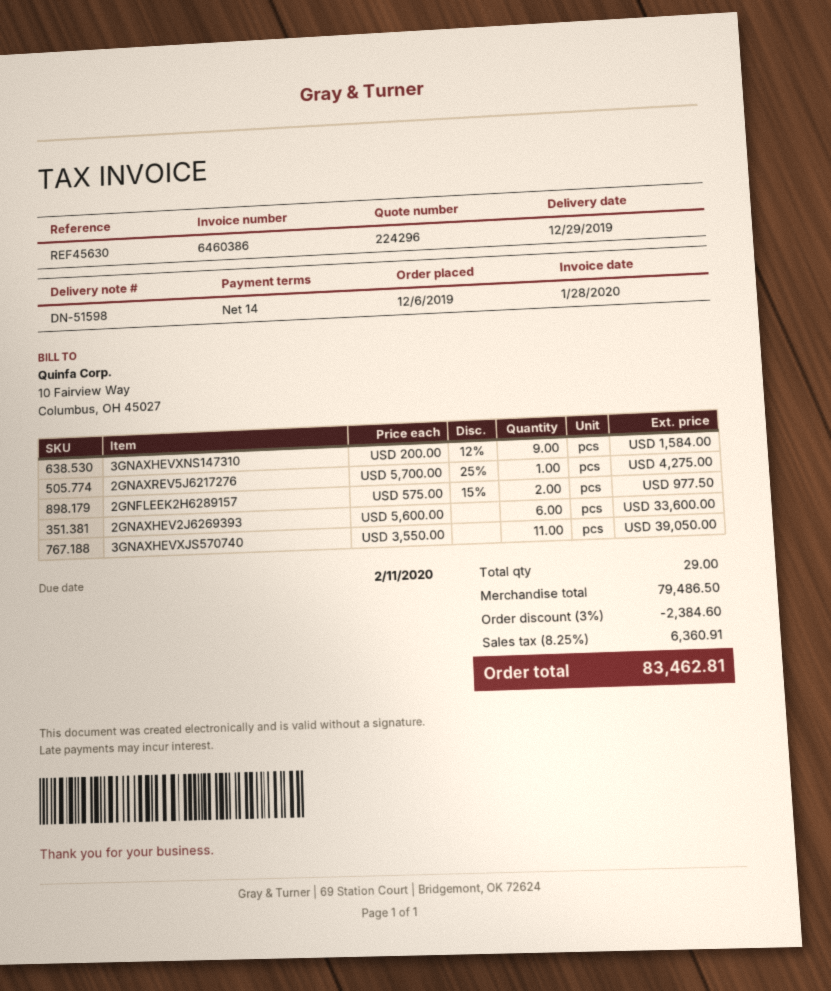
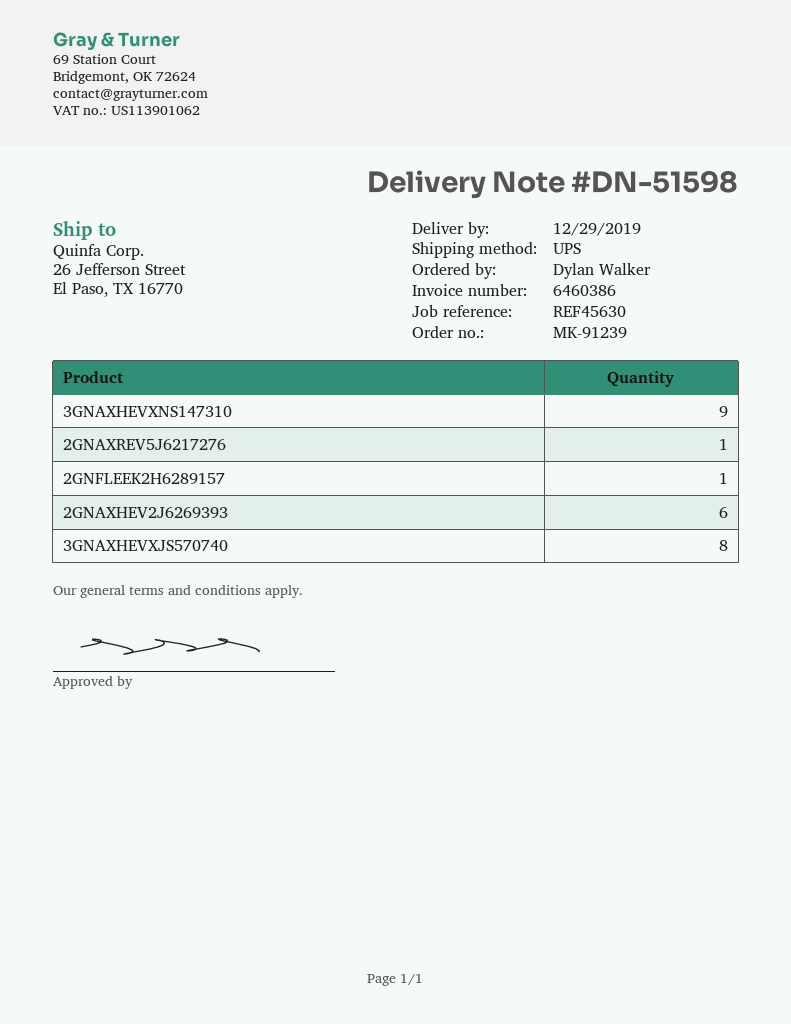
2GNFLEEK2H6289157: 2 -> 1
3GNAXHEVXJS570740: 11 -> 8

